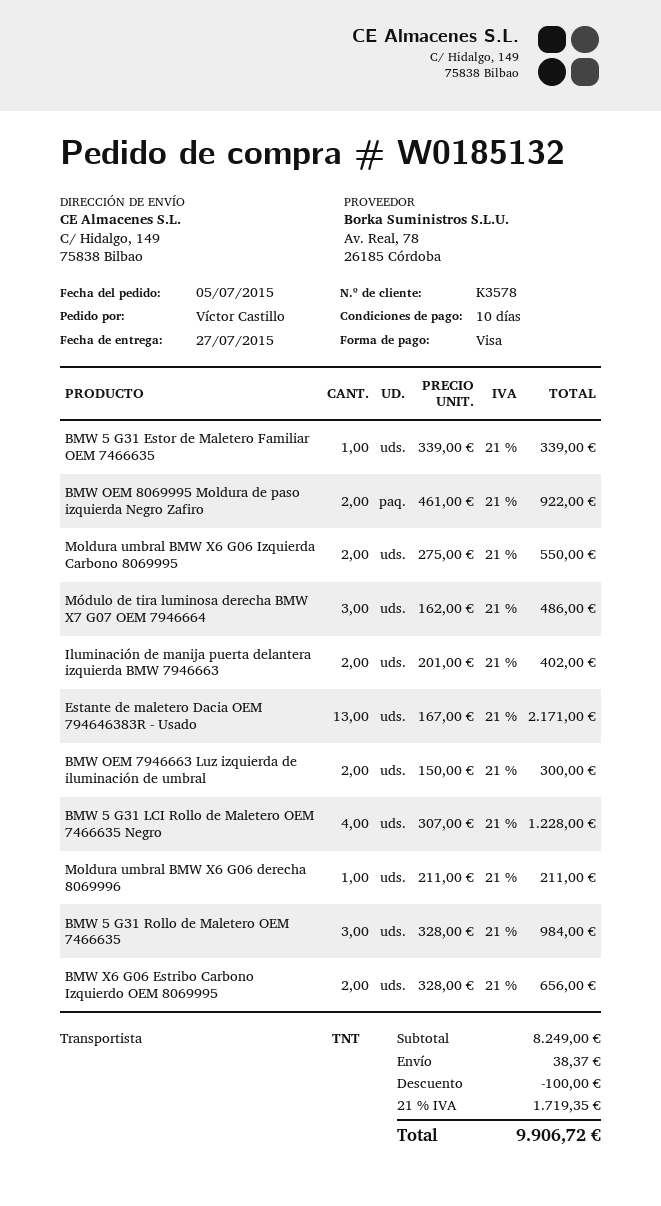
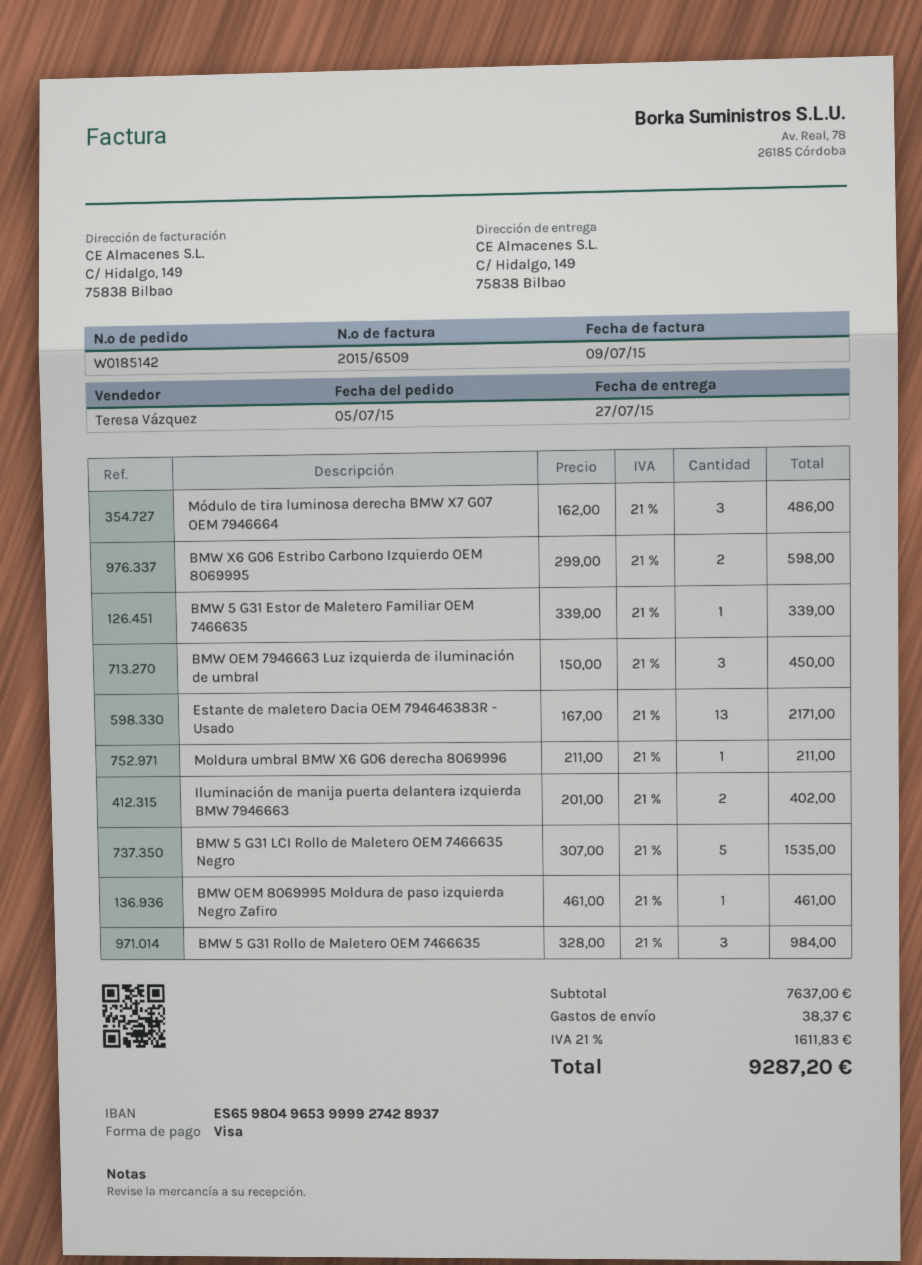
order number: W0185132 -> W0185142
BMW OEM 8069995 Moldura de paso izquierda Negro Zafiro: 2 x 461.00 = 922.00 -> 1 x 461.00 = 461.00
Moldura umbral BMW X6 G06 Izquierda Carbono 8069995: 2 x 275.00 = 550.00 -> none
BMW OEM 7946663 Luz izquierda de iluminación de umbral: 2 x 150.00 = 300.00 -> 3 x 150.00 = 450.00
BMW 5 G31 LCI Rollo de Maletero OEM 7466635 Negro: 4 x 307.00 = 1228.00 -> 5 x 307.00 = 1535.00
BMW X6 G06 Estribo Carbono Izquierdo OEM 8069995: 2 x 328.00 = 656.00 -> 2 x 299.00 = 598.00
subtotal: 8249.00 -> 7637.00
discount: 100.00 -> none
tax: 21% = 1719.35 -> 21% = 1611.83
total: 9906.72 -> 9287.20

